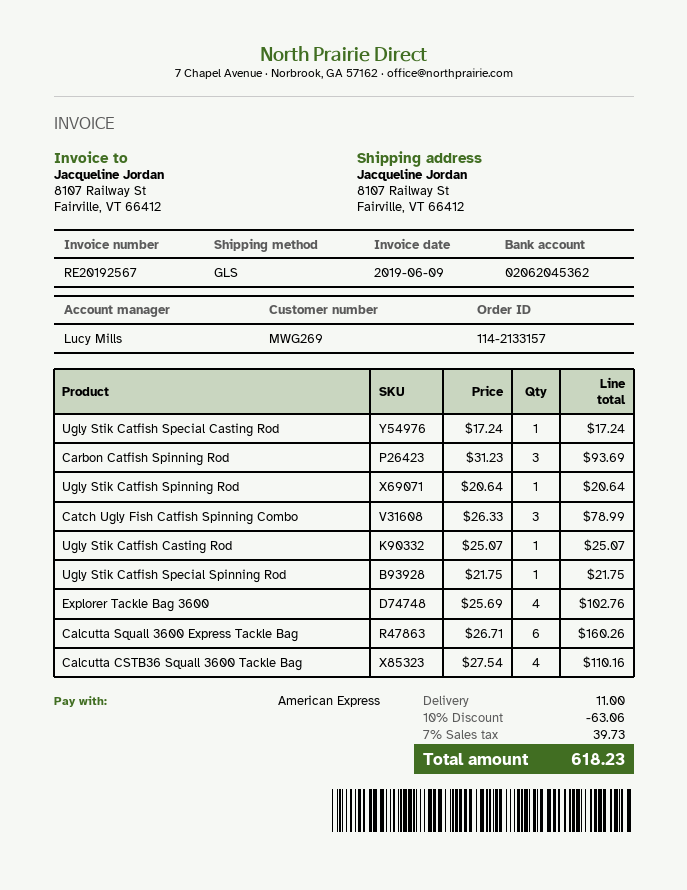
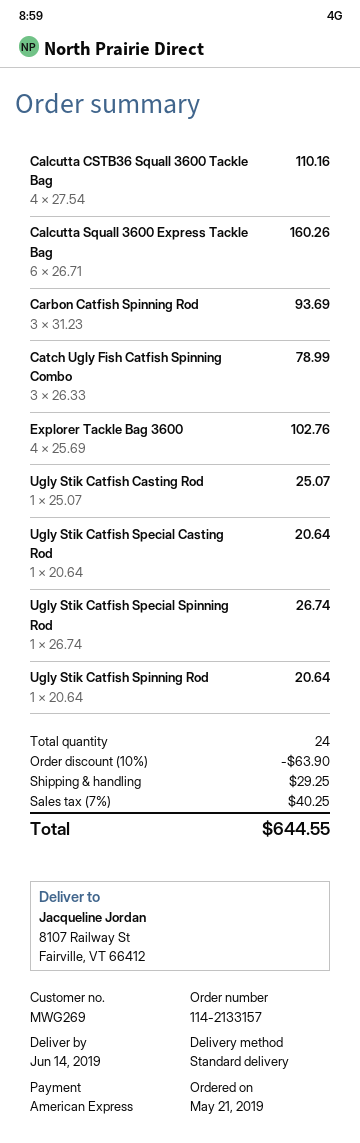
shipping method: GLS -> standard
Ugly Stik Catfish Special Casting Rod: 1 x 17.24 = 17.24 -> 1 x 20.64 = 20.64
Ugly Stik Catfish Special Spinning Rod: 1 x 21.75 = 21.75 -> 1 x 26.74 = 26.74
discount: 10% = 63.06 -> 10% = 63.90
shipping: 11.00 -> 29.25
tax: 7% = 39.73 -> 7% = 40.25
total: 618.23 -> 644.55

